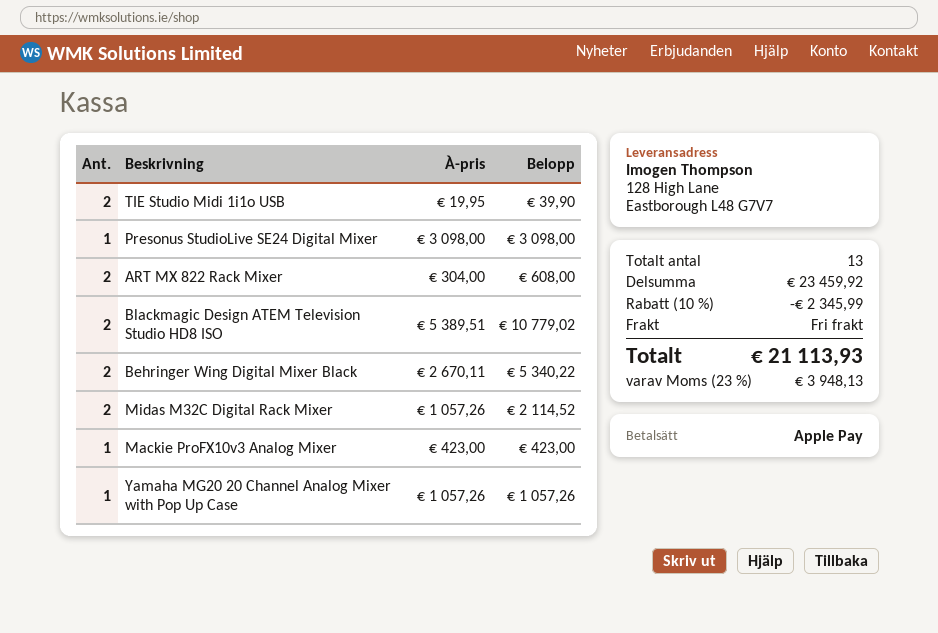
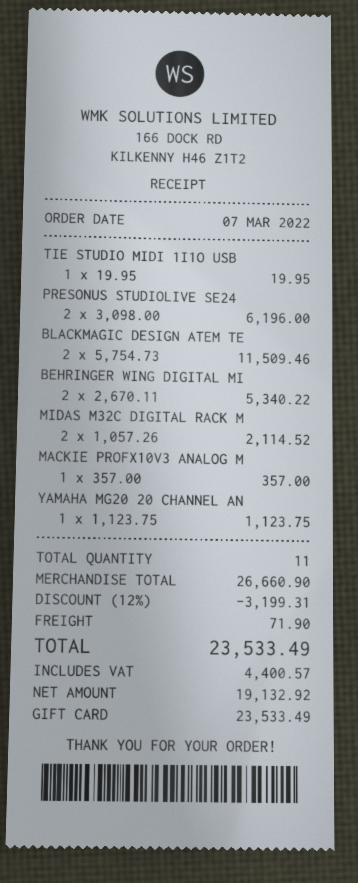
payment method: Apple Pay -> gift card
TIE Studio Midi 1i1o USB: 2 x 19.95 = 39.90 -> 1 x 19.95 = 19.95
Presonus StudioLive SE24 Digital Mixer: 1 x 3098.00 = 3098.00 -> 2 x 3098.00 = 6196.00
ART MX 822 Rack Mixer: 2 x 304.00 = 608.00 -> none
Blackmagic Design ATEM Television Studio HD8 ISO: 2 x 5389.51 = 10779.02 -> 2 x 5754.73 = 11509.46
Mackie ProFX10v3 Analog Mixer: 1 x 423.00 = 423.00 -> 1 x 357.00 = 357.00
Yamaha MG20 20 Channel Analog Mixer with Pop Up Case: 1 x 1057.26 = 1057.26 -> 1 x 1123.75 = 1123.75
total quantity: 13 -> 11
subtotal: 23459.92 -> 26660.90
discount: 10% = 2345.99 -> 12% = 3199.31
shipping: 0.00 -> 71.90
tax: 3948.13 -> 4400.57
total: 21113.93 -> 23533.49

